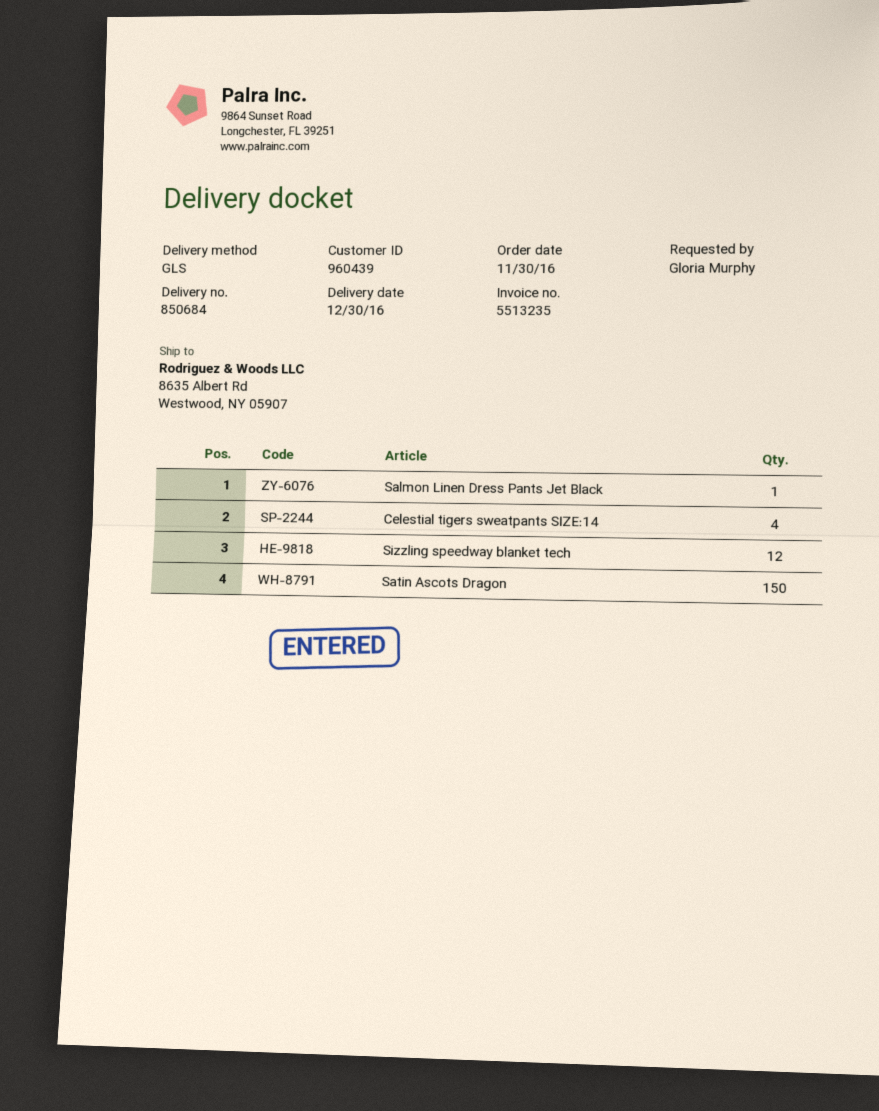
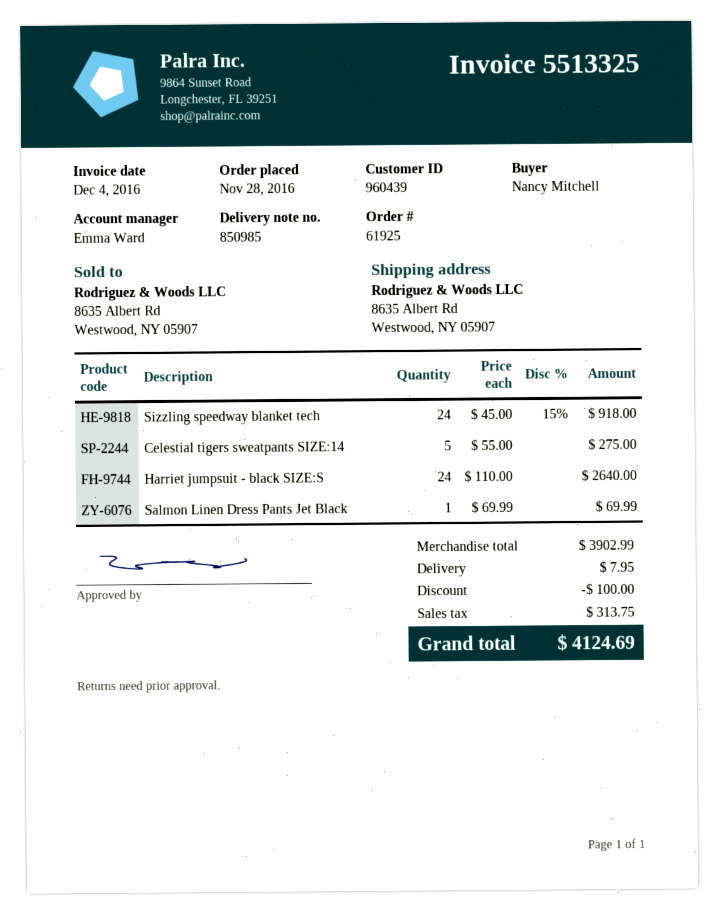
order date: 2016-11-30 -> 2016-11-28
delivery note number: 850684 -> 850985
invoice number: 5513235 -> 5513325
ordered by: Gloria Murphy -> Nancy Mitchell
Celestial tigers sweatpants SIZE:14: 4 -> 5
Sizzling speedway blanket tech: 12 -> 24
Satin Ascots Dragon: 150 -> none
Harriet jumpsuit - black SIZE:S: none -> 24

